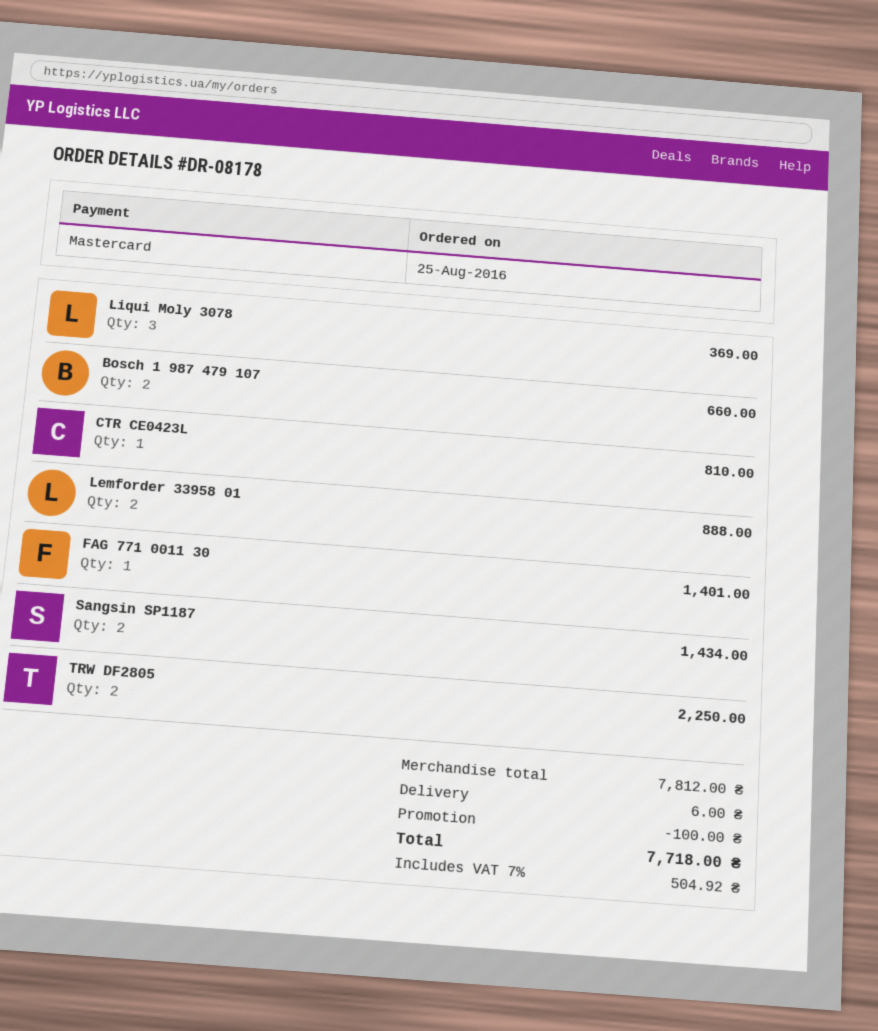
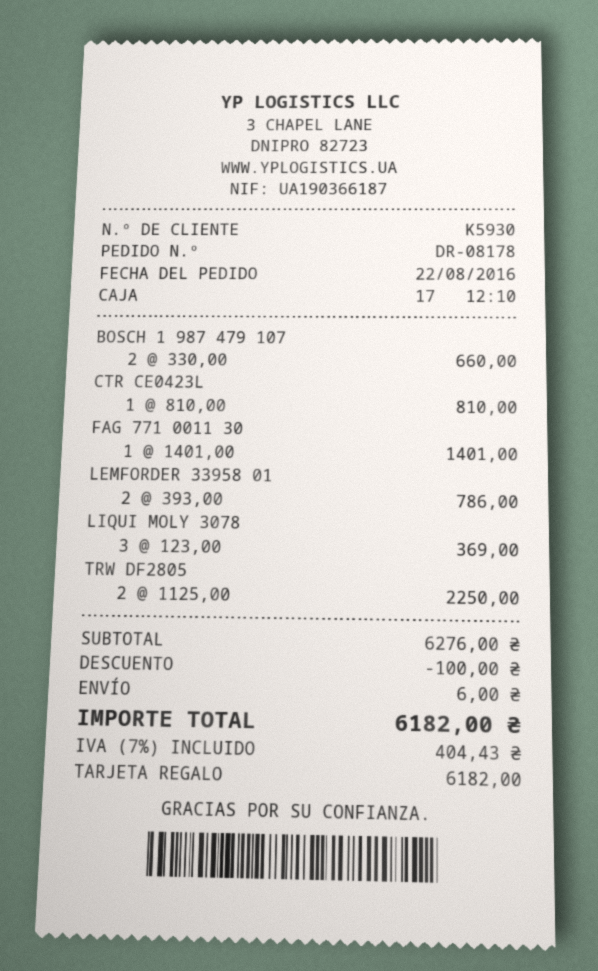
order date: 2016-08-25 -> 2016-08-22
payment method: Mastercard -> gift card
Lemforder 33958 01: 2 for 888.00 -> 2 for 786.00
Sangsin SP1187: 2 for 1434.00 -> none
subtotal: 7812.00 -> 6276.00
tax: 7% = 504.92 -> 7% = 404.43
total: 7718.00 -> 6182.00

